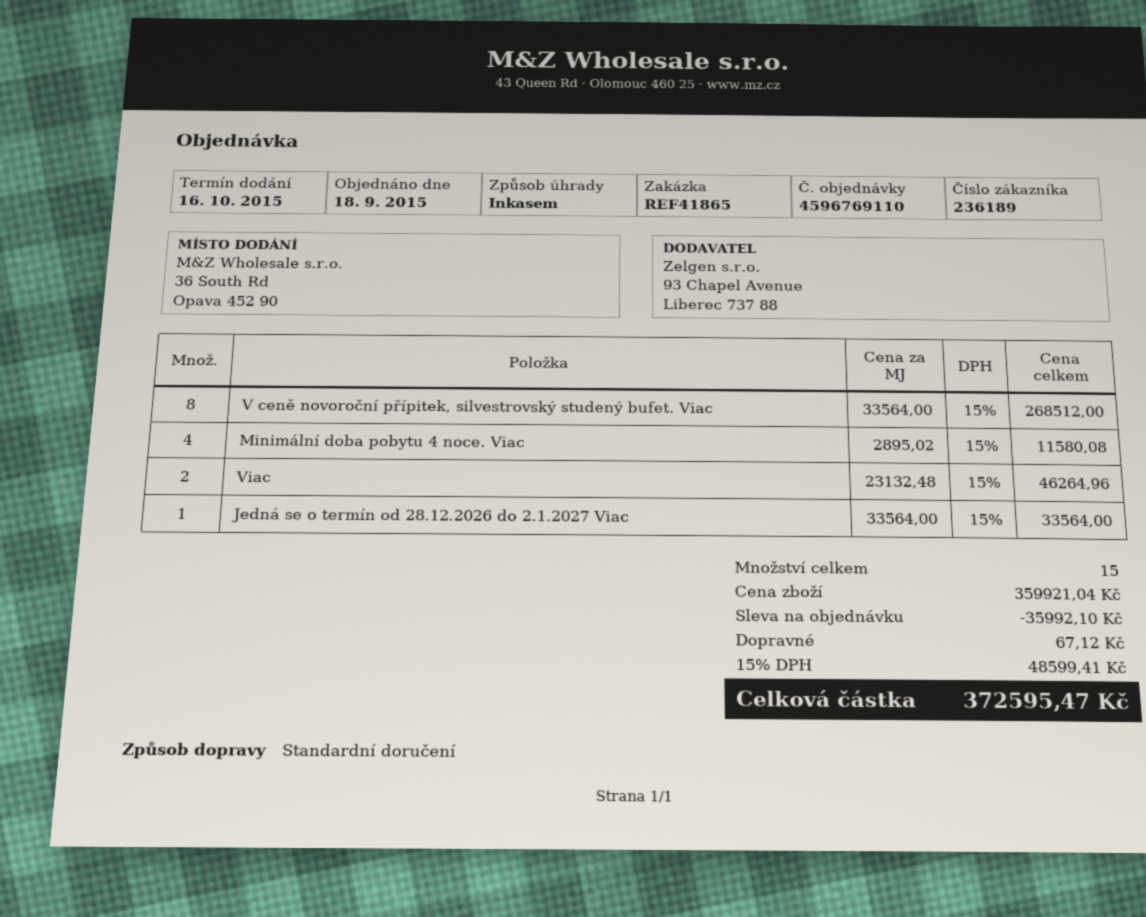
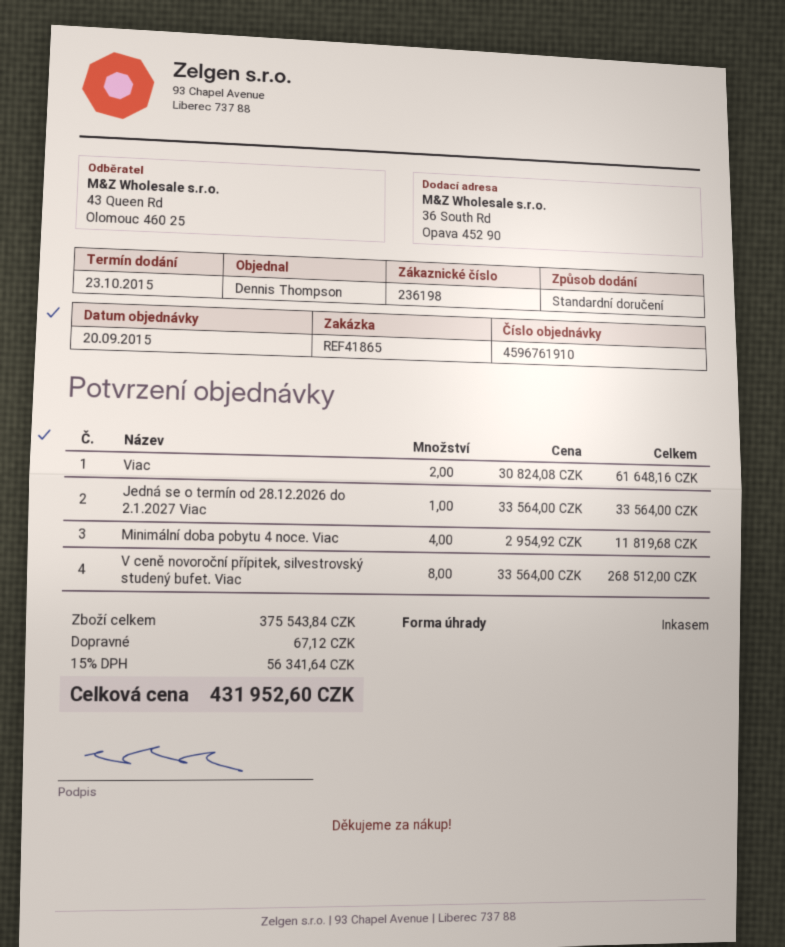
order number: 4596769110 -> 4596761910
order date: 2015-09-18 -> 2015-09-20
delivery date: 2015-10-16 -> 2015-10-23
customer number: 236189 -> 236198
Minimální doba pobytu 4 noce. Viac: 4 x 2895.02 = 11580.08 -> 4 x 2954.92 = 11819.68
Viac: 2 x 23132.48 = 46264.96 -> 2 x 30824.08 = 61648.16
subtotal: 359921.04 -> 375543.84
discount: 35992.10 -> none
tax: 15% = 48599.41 -> 15% = 56341.64
total: 372595.47 -> 431952.60

